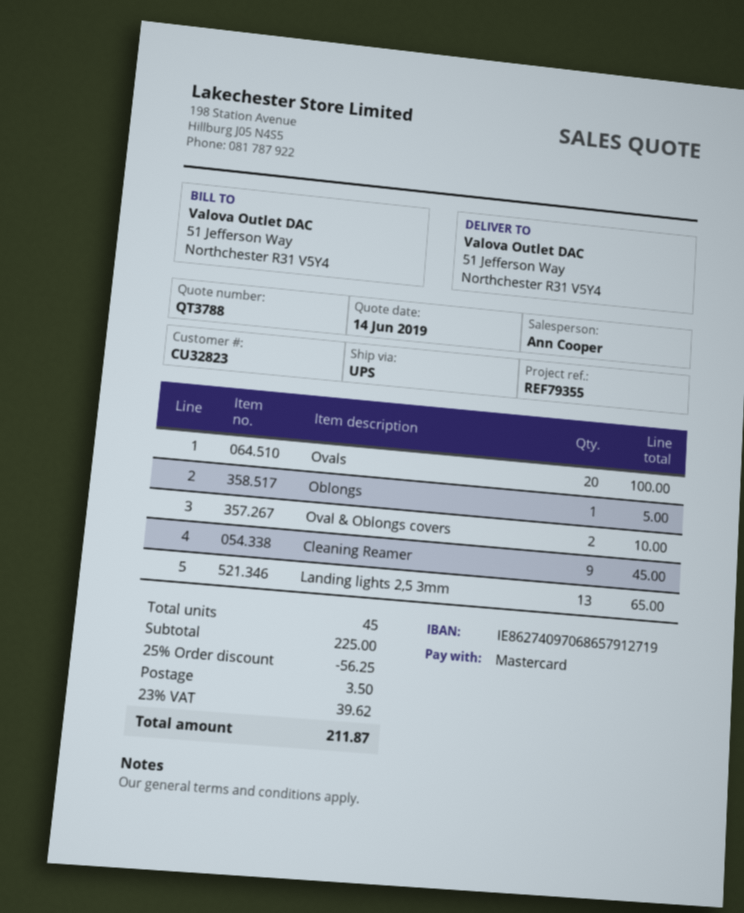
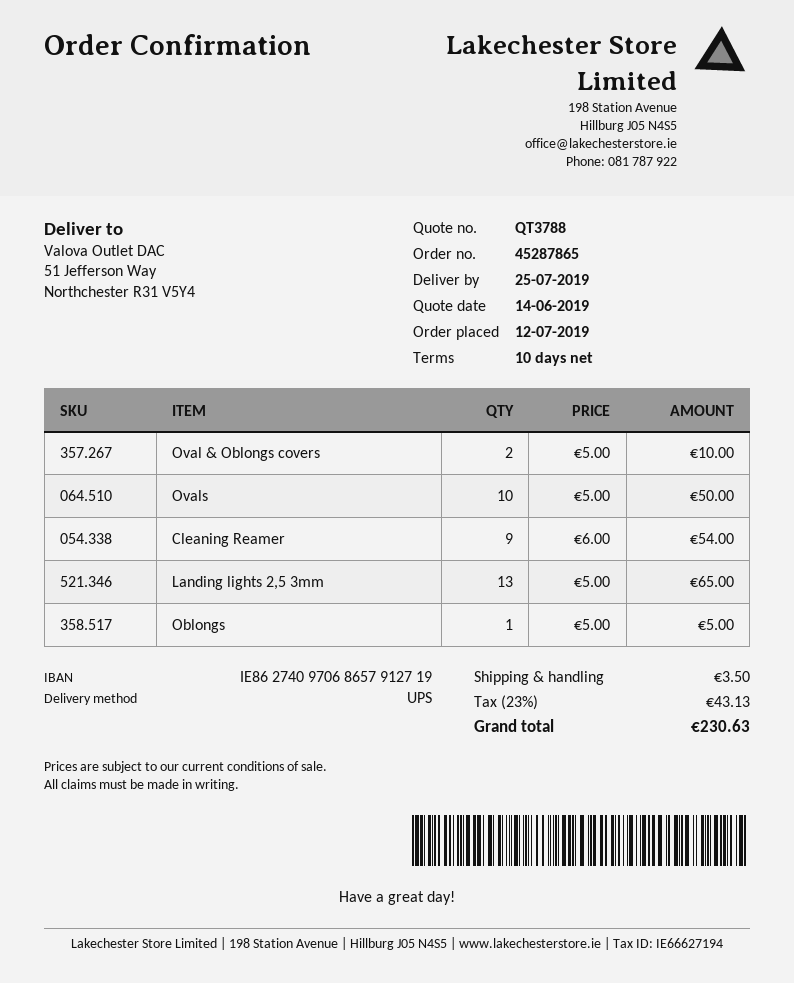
Ovals: 20 for 100.00 -> 10 for 50.00
Cleaning Reamer: 9 for 45.00 -> 9 for 54.00
discount: 25% = 56.25 -> none
tax: 23% = 39.62 -> 23% = 43.13
total: 211.87 -> 230.63

